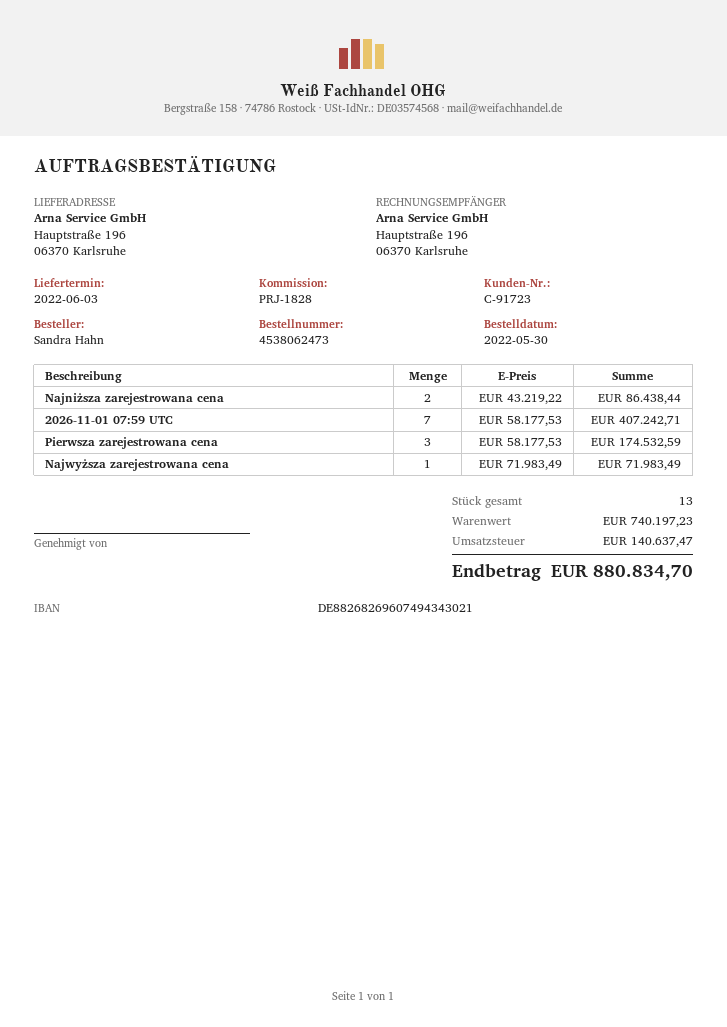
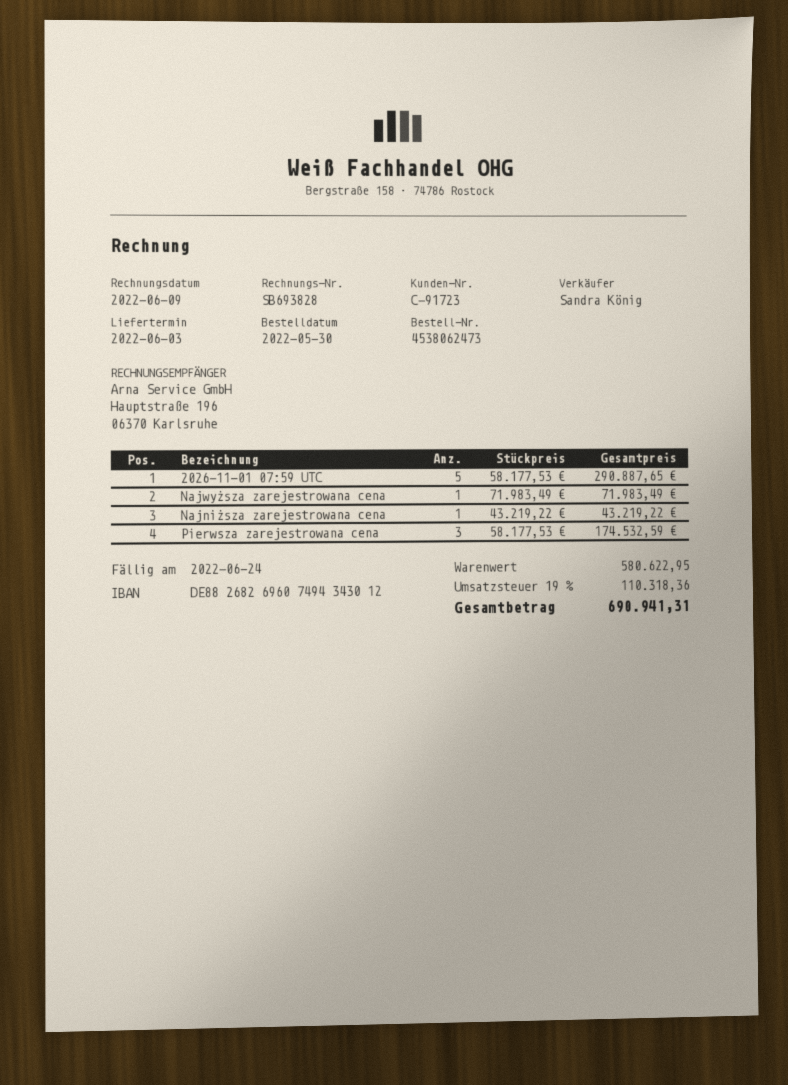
bank account: DE88268269607494343021 -> DE88268269607494343012
Najniższa zarejestrowana cena: 2 x 43219.22 = 86438.44 -> 1 x 43219.22 = 43219.22
2026-11-01 07:59 UTC: 7 x 58177.53 = 407242.71 -> 5 x 58177.53 = 290887.65
subtotal: 740197.23 -> 580622.95
tax: 140637.47 -> 110318.36
total: 880834.70 -> 690941.31

